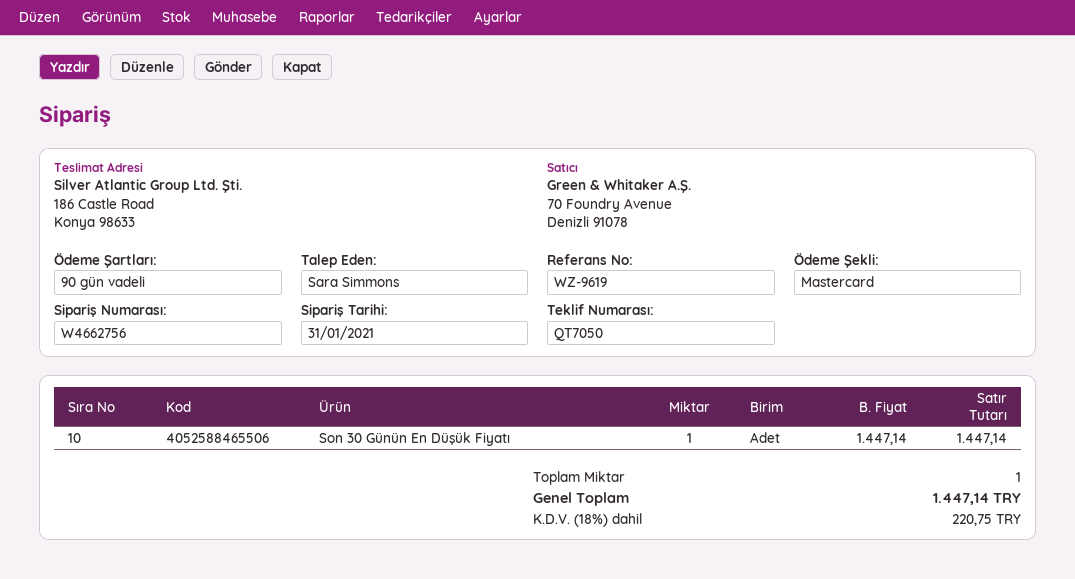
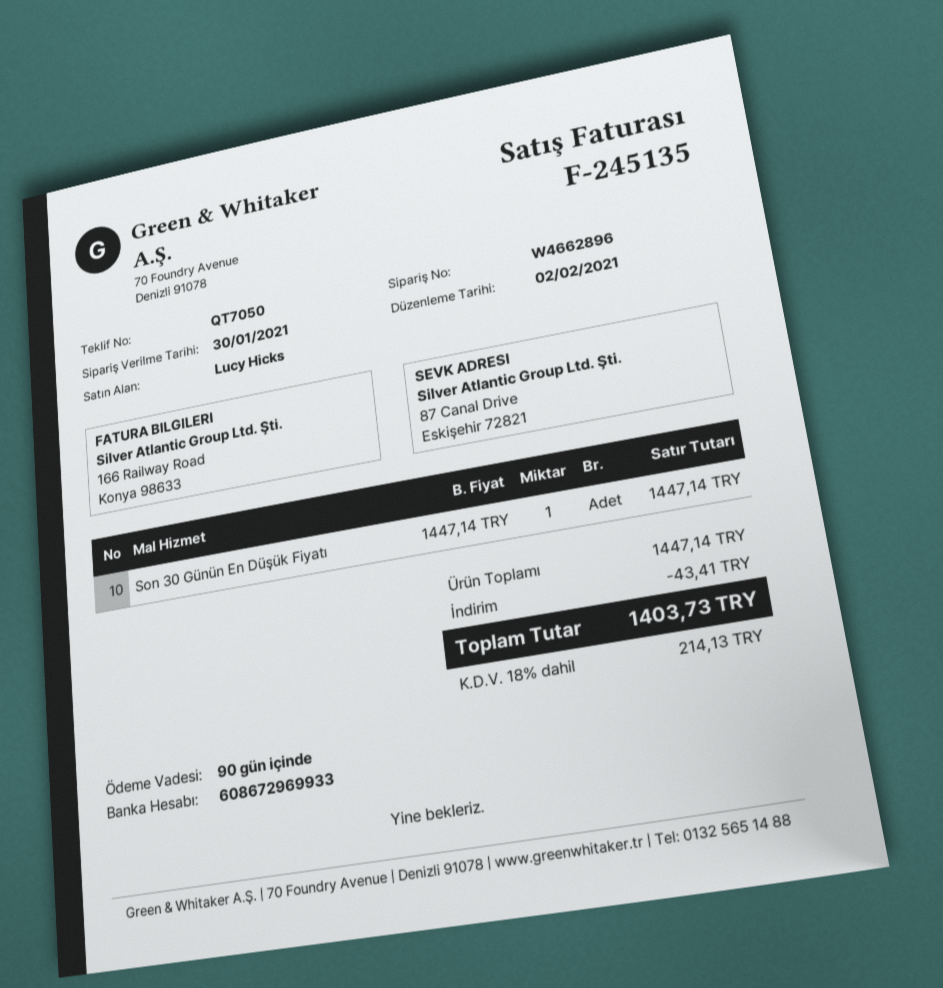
order number: W4662756 -> W4662896
order date: 2021-01-31 -> 2021-01-30
ordered by: Sara Simmons -> Lucy Hicks
ship to: 186 Castle Road, Konya 98633 -> 87 Canal Drive, Eskişehir 72821
discount: none -> 43.41
tax: 18% = 220.75 -> 18% = 214.13
total: 1447.14 -> 1403.73

